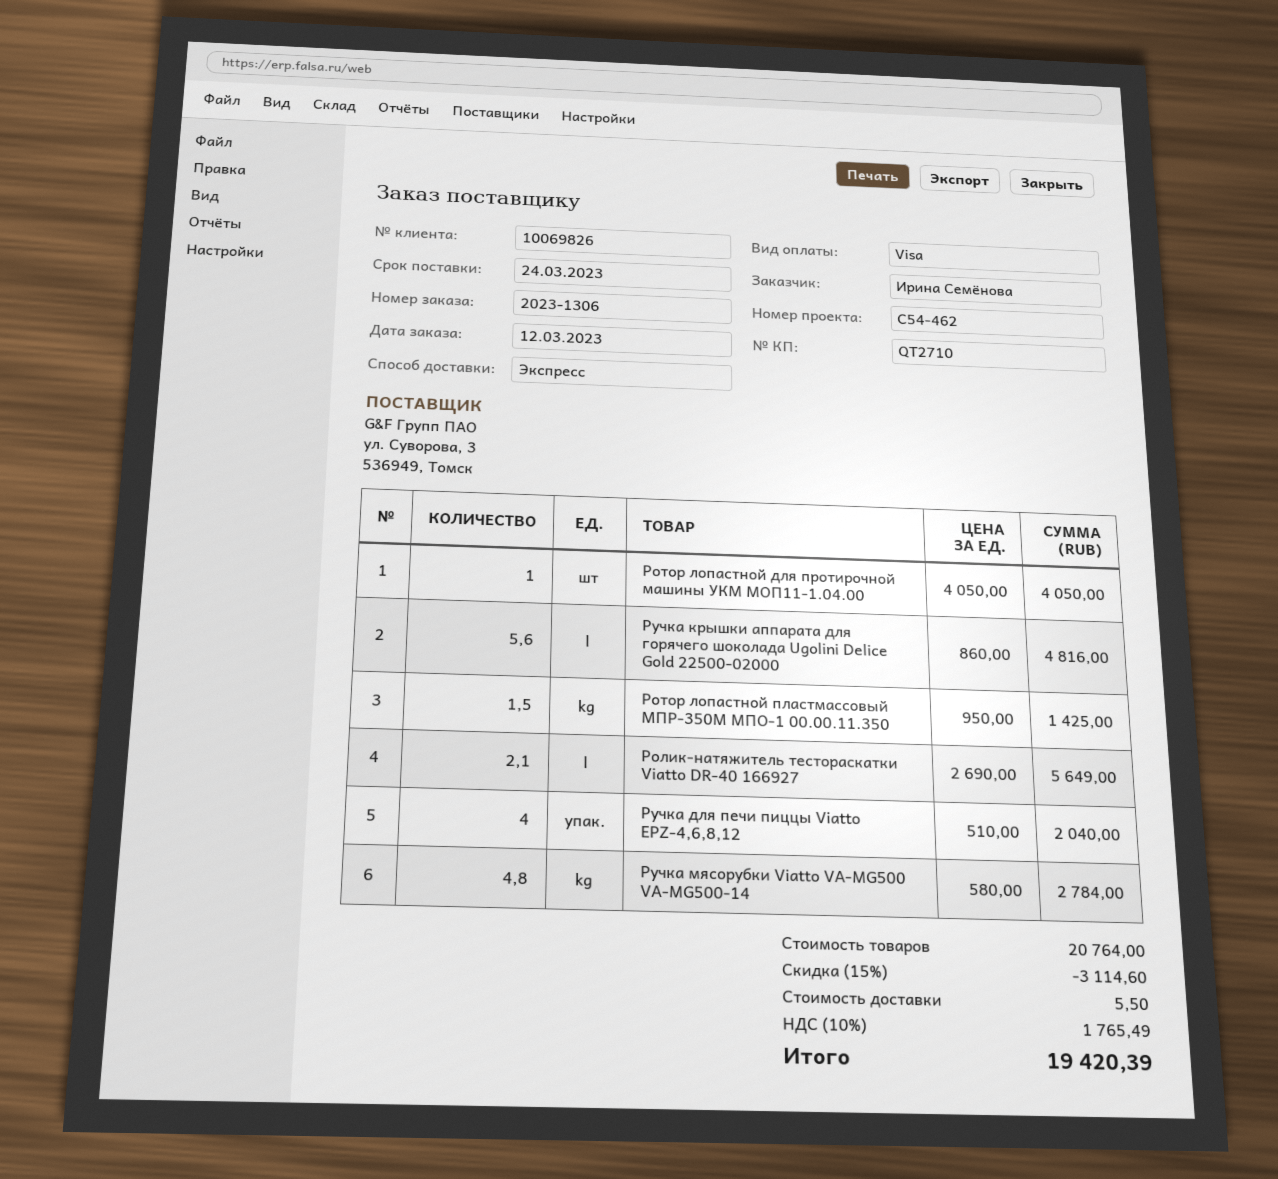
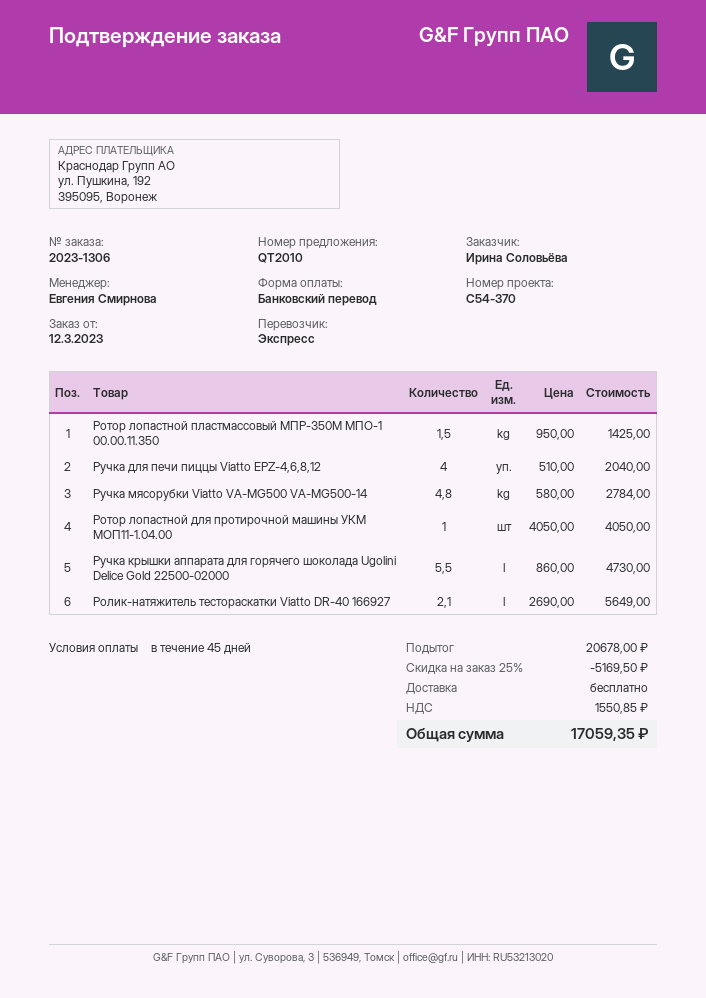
quote number: QT2710 -> QT2010
reference: C54-462 -> C54-370
ordered by: Ирина Семёнова -> Ирина Соловьёва
payment method: Visa -> bank transfer
Ручка крышки аппарата для горячего шоколада Ugolini Delice Gold 22500-02000: 5.6 x 860.00 = 4816.00 -> 5.5 x 860.00 = 4730.00
subtotal: 20764.00 -> 20678.00
discount: 15% = 3114.60 -> 25% = 5169.50
shipping: 5.50 -> 0.00
tax: 1765.49 -> 1550.85
total: 19420.39 -> 17059.35

